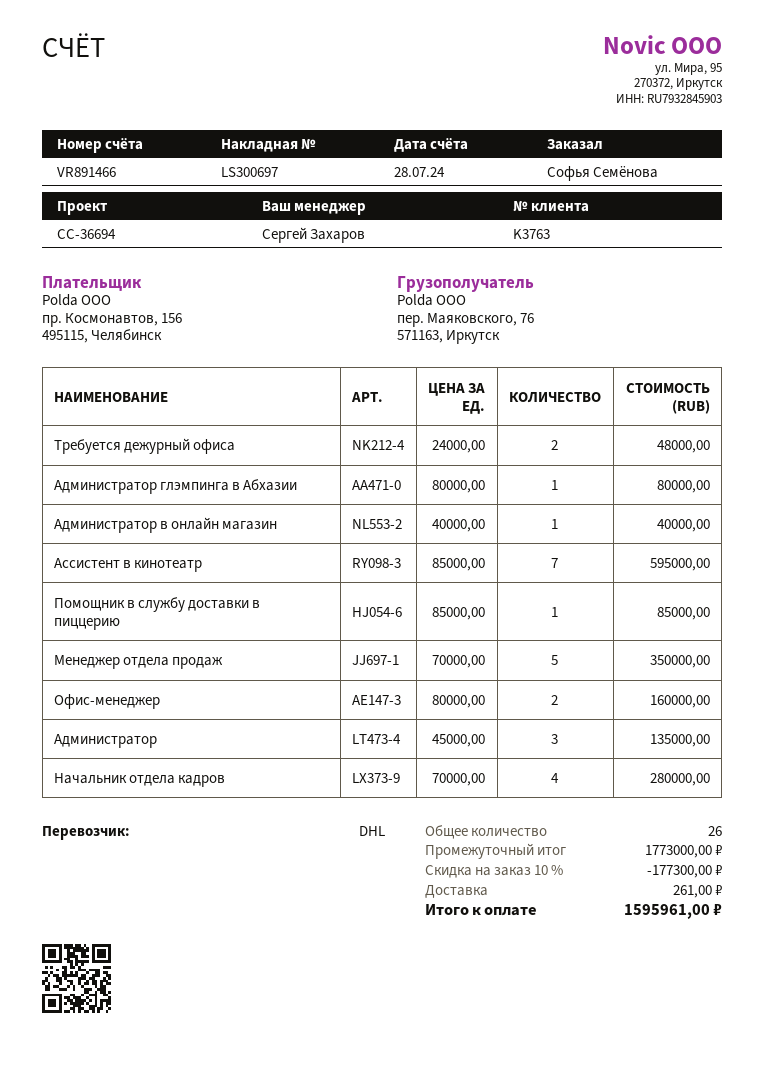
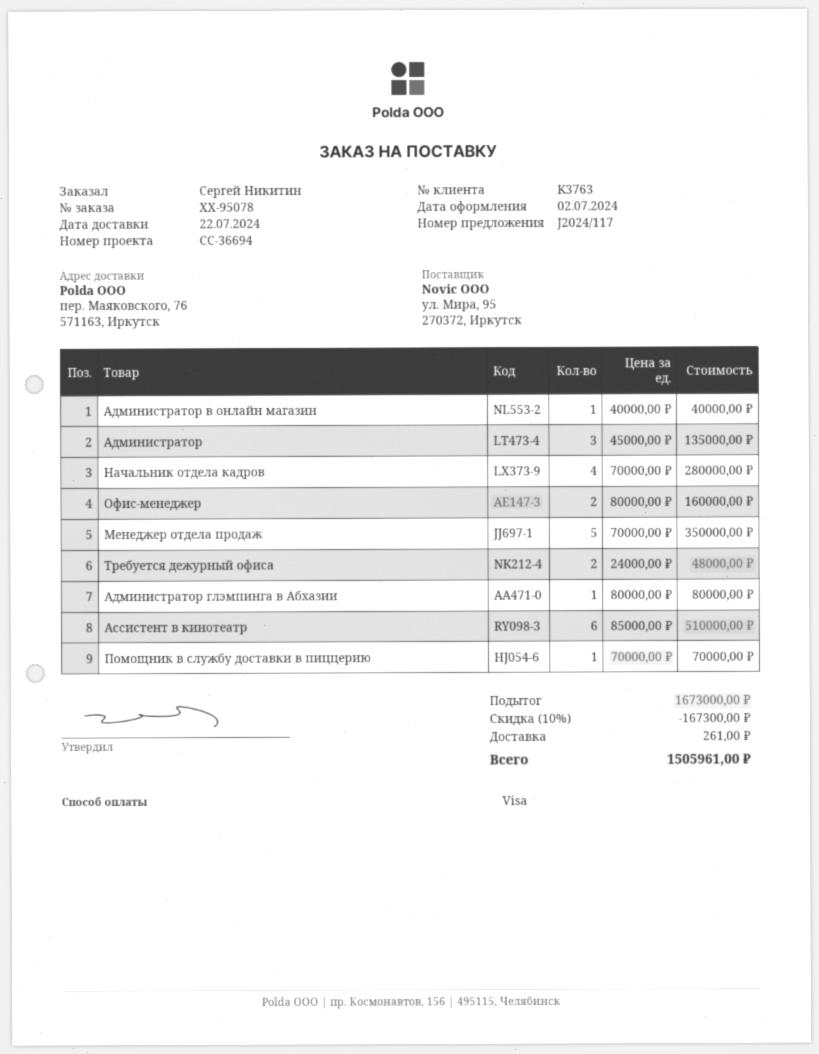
ordered by: Софья Семёнова -> Сергей Никитин
Ассистент в кинотеатр: 7 x 85000.00 = 595000.00 -> 6 x 85000.00 = 510000.00
Помощник в службу доставки в пиццерию: 1 x 85000.00 = 85000.00 -> 1 x 70000.00 = 70000.00
subtotal: 1773000.00 -> 1673000.00
discount: 10% = 177300.00 -> 10% = 167300.00
total: 1595961.00 -> 1505961.00

